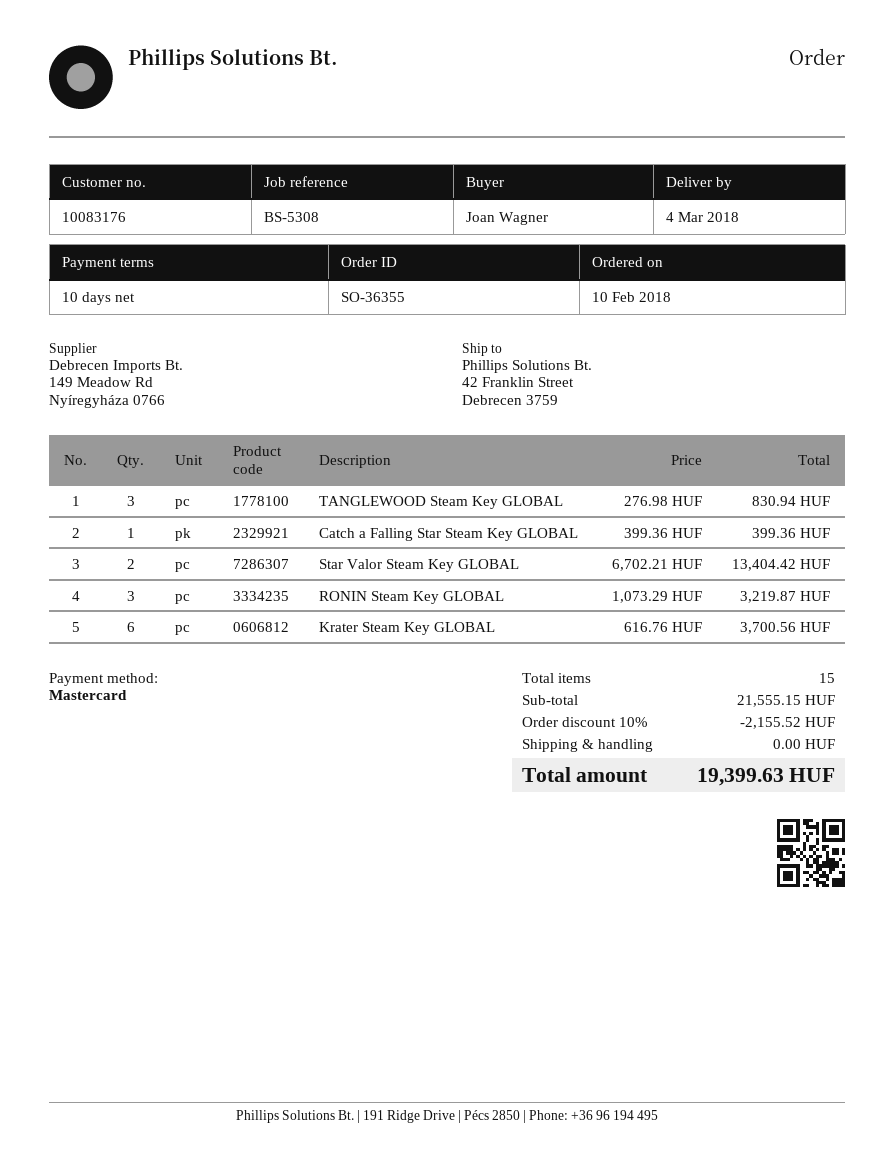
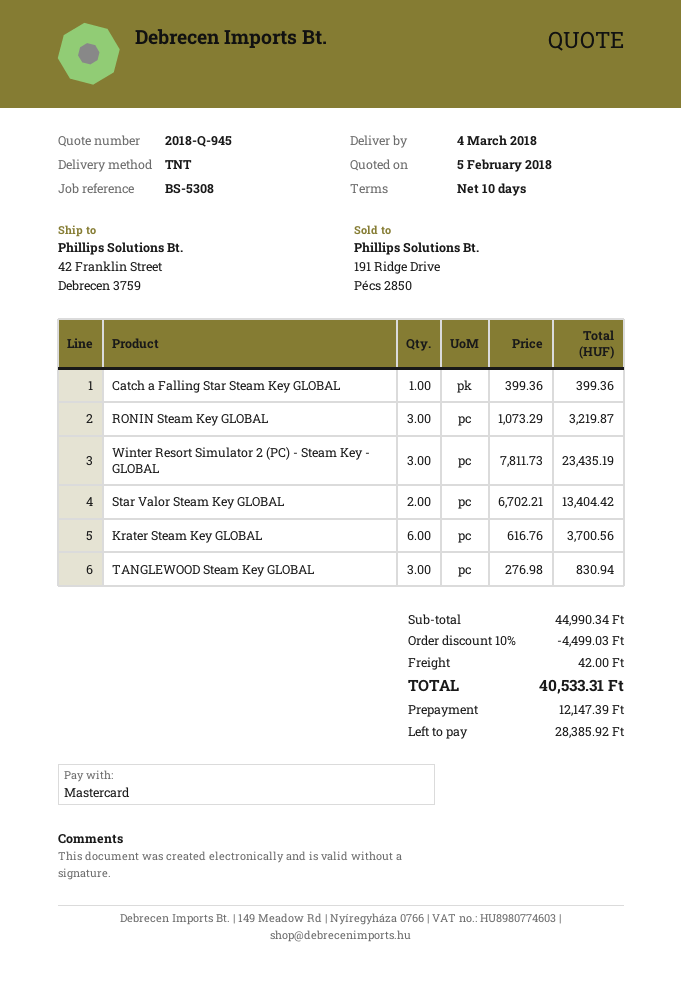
Winter Resort Simulator 2 (PC) - Steam Key - GLOBAL: none -> 3 x 7811.73 = 23435.19
subtotal: 21555.15 -> 44990.34
discount: 10% = 2155.52 -> 10% = 4499.03
shipping: 0.00 -> 42.00
total: 19399.63 -> 40533.31

